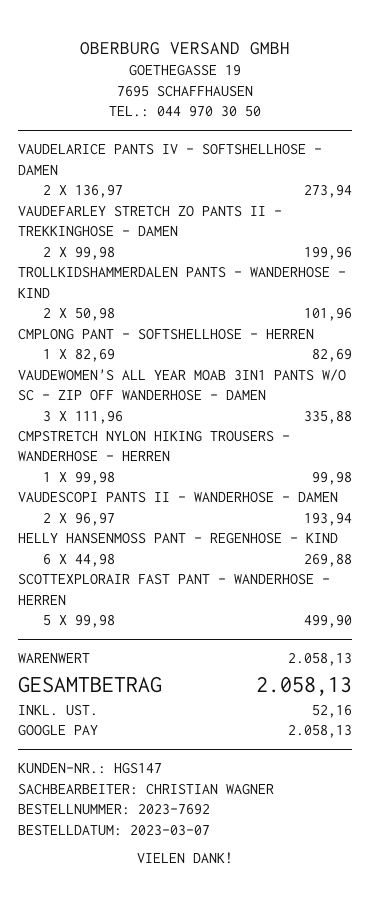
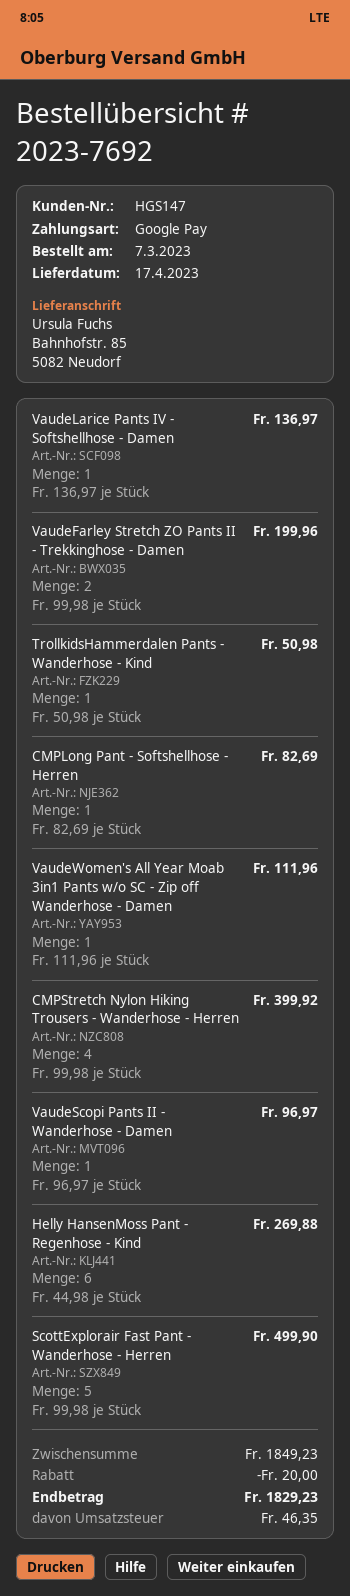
VAUDELARICE PANTS IV - SOFTSHELLHOSE - DAMEN: 2 x 136.97 = 273.94 -> 1 x 136.97 = 136.97
TROLLKIDSHAMMERDALEN PANTS - WANDERHOSE - KIND: 2 x 50.98 = 101.96 -> 1 x 50.98 = 50.98
VAUDEWOMEN'S ALL YEAR MOAB 3IN1 PANTS W/O SC - ZIP OFF WANDERHOSE - DAMEN: 3 x 111.96 = 335.88 -> 1 x 111.96 = 111.96
CMPSTRETCH NYLON HIKING TROUSERS - WANDERHOSE - HERREN: 1 x 99.98 = 99.98 -> 4 x 99.98 = 399.92
VAUDESCOPI PANTS II - WANDERHOSE - DAMEN: 2 x 96.97 = 193.94 -> 1 x 96.97 = 96.97
subtotal: 2058.13 -> 1849.23
discount: none -> 20.00
tax: 52.16 -> 46.35
total: 2058.13 -> 1829.23

